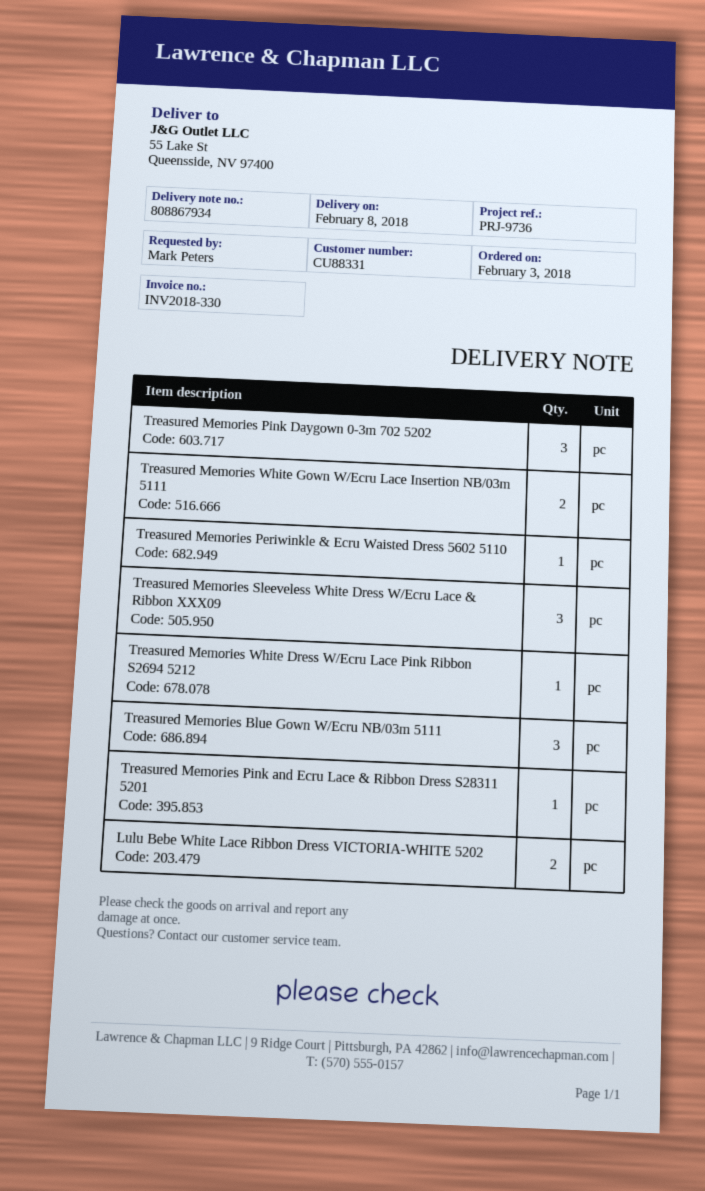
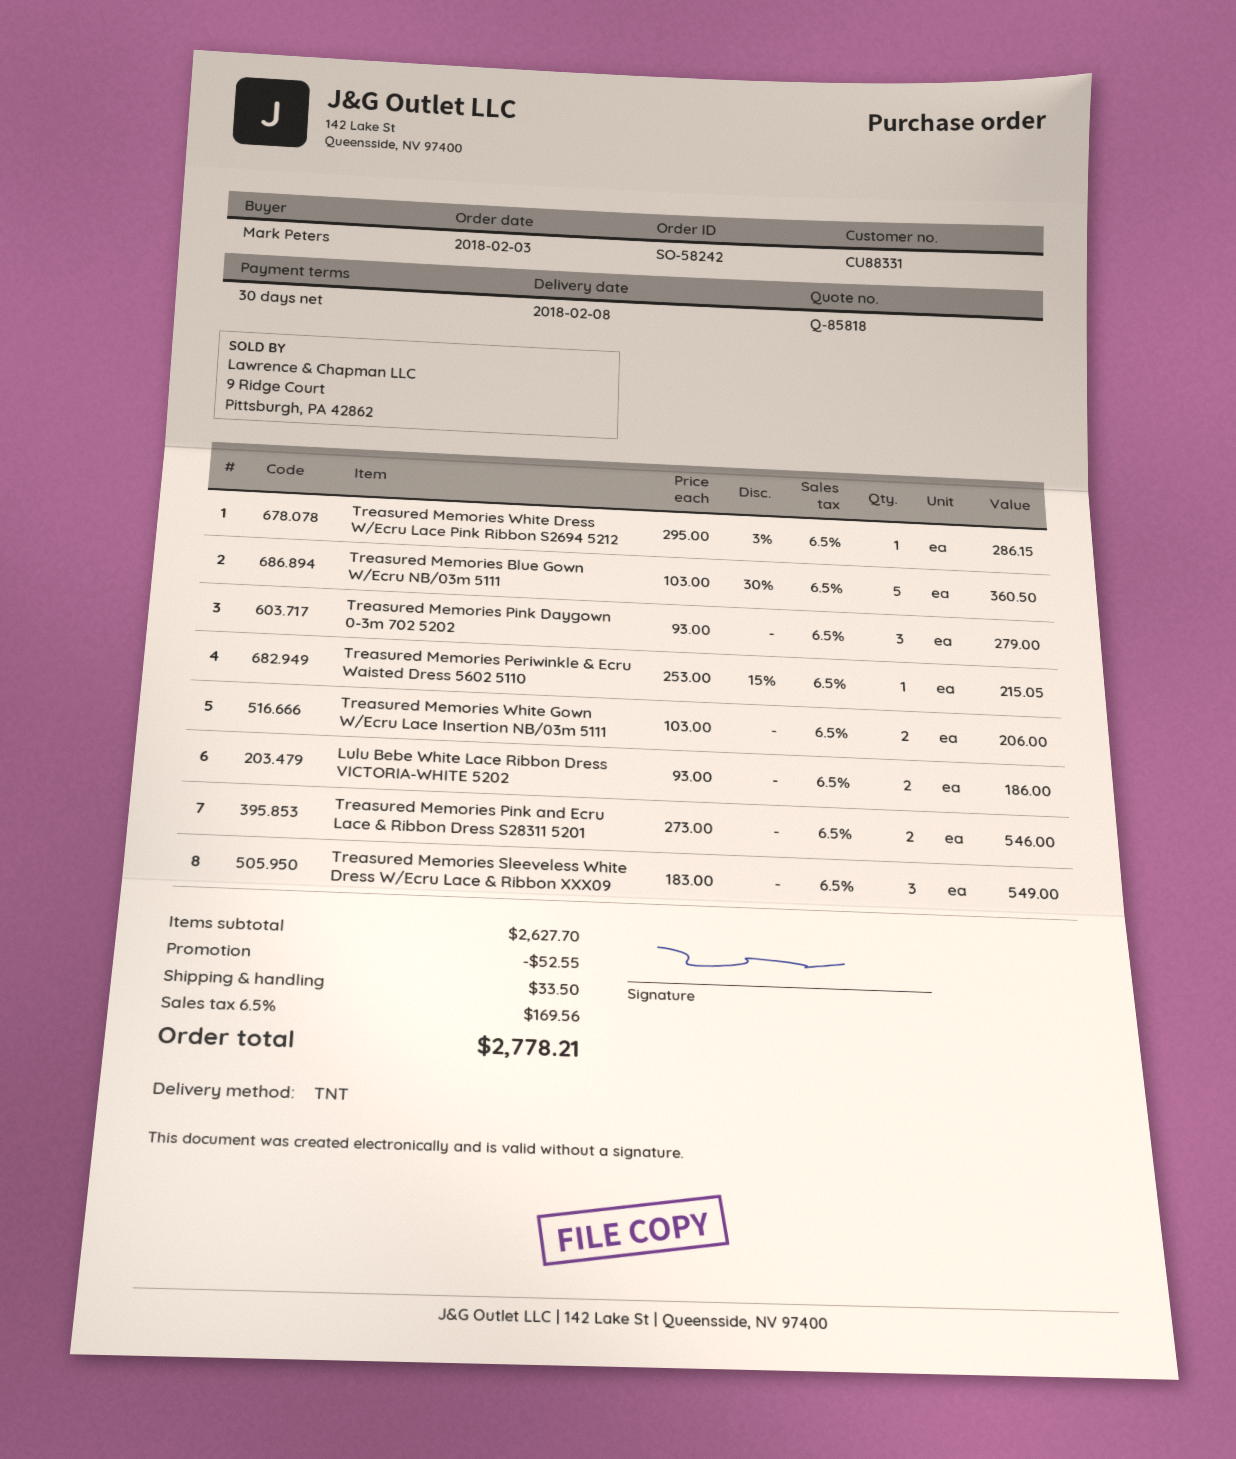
Treasured Memories Blue Gown W/Ecru NB/03m 5111: 3 -> 5
Treasured Memories Pink and Ecru Lace & Ribbon Dress S28311 5201: 1 -> 2

